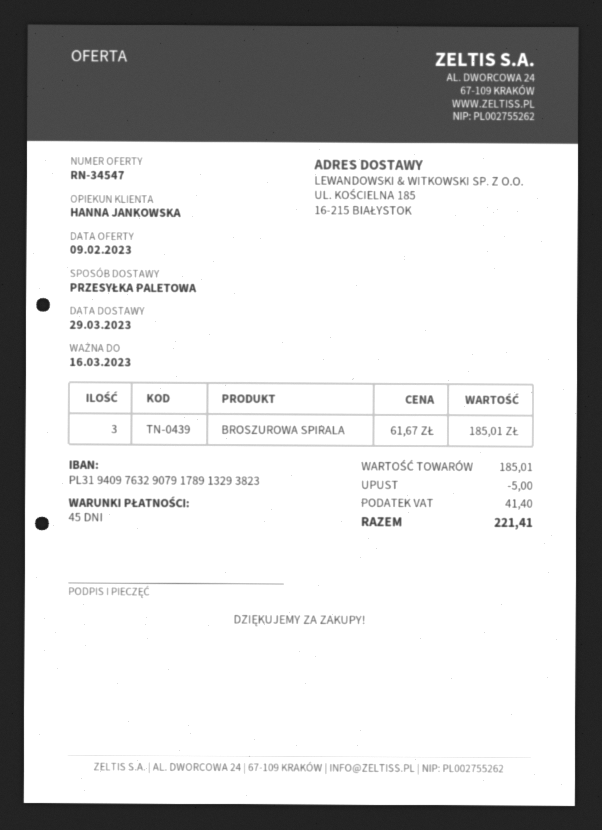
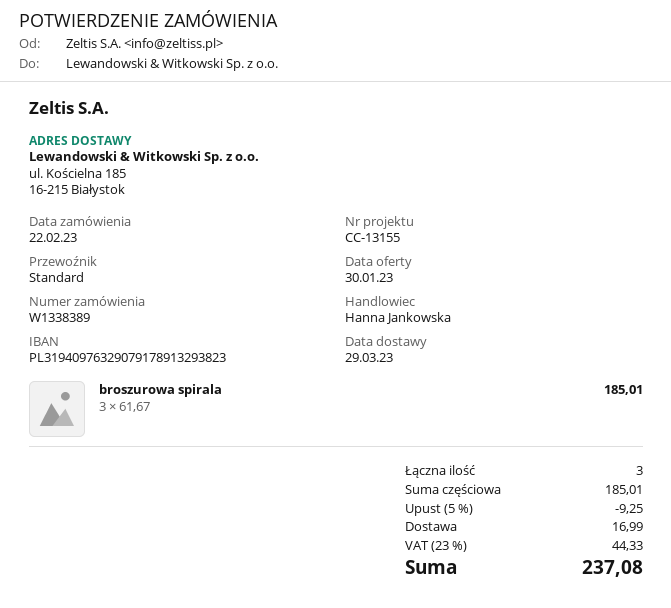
quote date: 2023-02-09 -> 2023-01-30
shipping method: pallet freight -> standard
discount: 5.00 -> 9.25
shipping: none -> 16.99
tax: 41.40 -> 44.33
total: 221.41 -> 237.08

